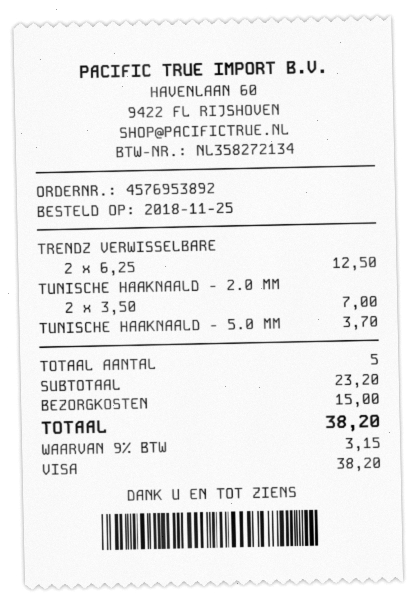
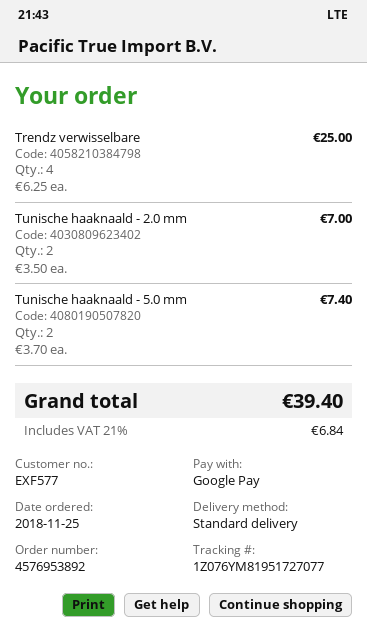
payment method: Visa -> Google Pay
TRENDZ VERWISSELBARE: 2 x 6.25 = 12.50 -> 4 x 6.25 = 25.00
TUNISCHE HAAKNAALD - 5.0 MM: 1 x 3.70 = 3.70 -> 2 x 3.70 = 7.40
shipping: 15.00 -> none
tax: 9% = 3.15 -> 21% = 6.84
total: 38.20 -> 39.40

